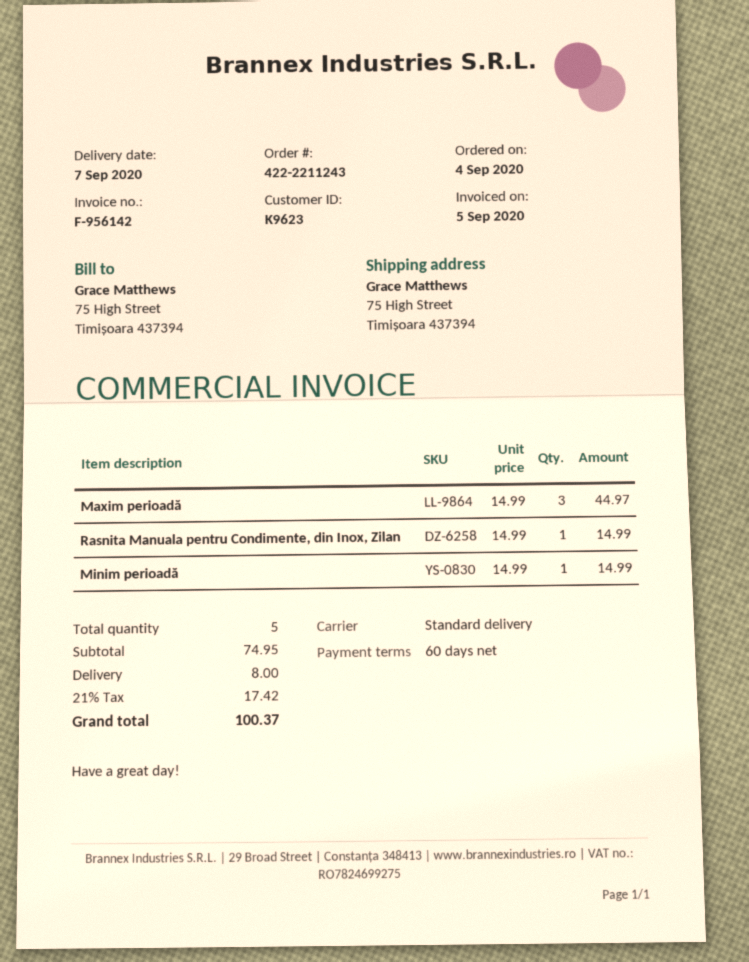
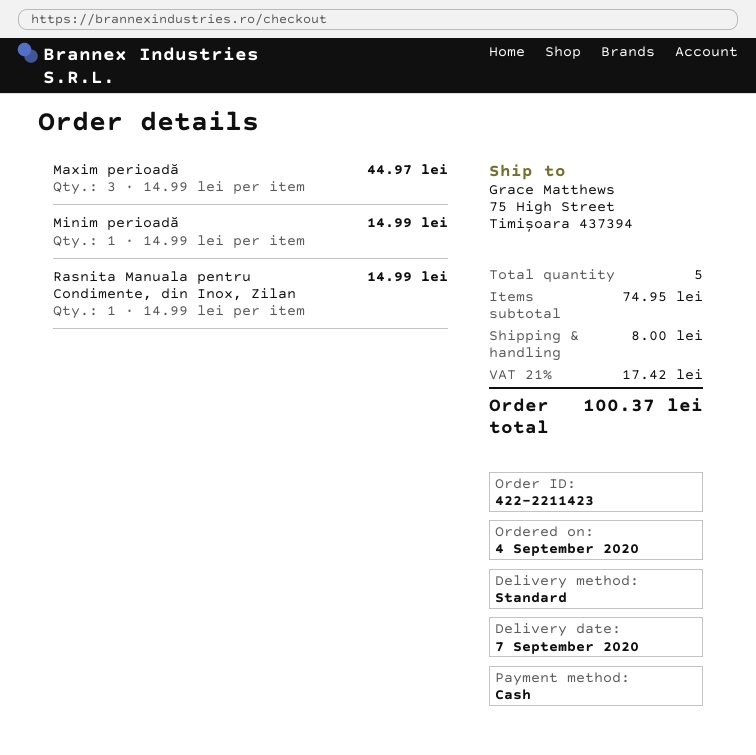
order number: 422-2211243 -> 422-2211423

